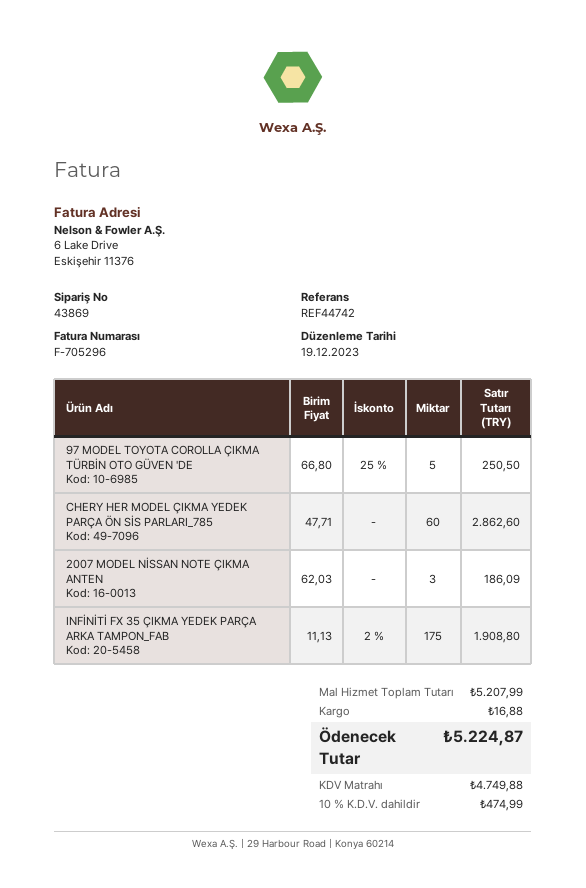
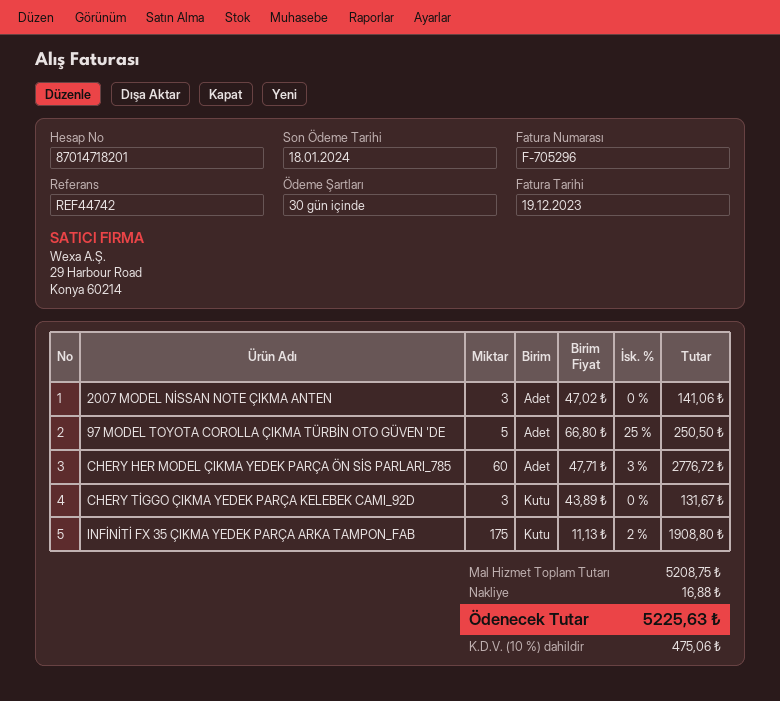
CHERY HER MODEL ÇIKMA YEDEK PARÇA ÖN SİS PARLARI_785: 60 x 47.71 = 2862.60 -> 60 x 47.71 - 3% = 2776.72
2007 MODEL NİSSAN NOTE ÇIKMA ANTEN: 3 x 62.03 = 186.09 -> 3 x 47.02 = 141.06
CHERY TİGGO ÇIKMA YEDEK PARÇA KELEBEK CAMI_92D: none -> 3 x 43.89 = 131.67
subtotal: 5207.99 -> 5208.75
tax: 10% = 474.99 -> 10% = 475.06
total: 5224.87 -> 5225.63

